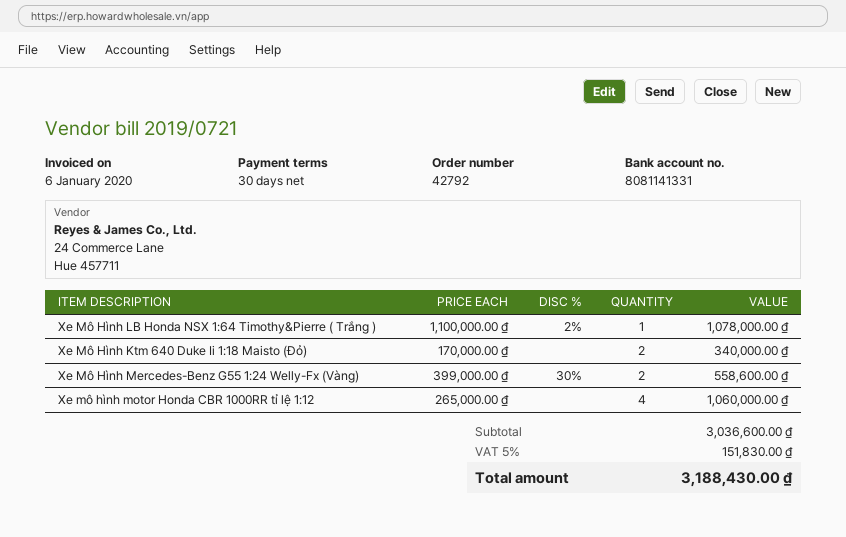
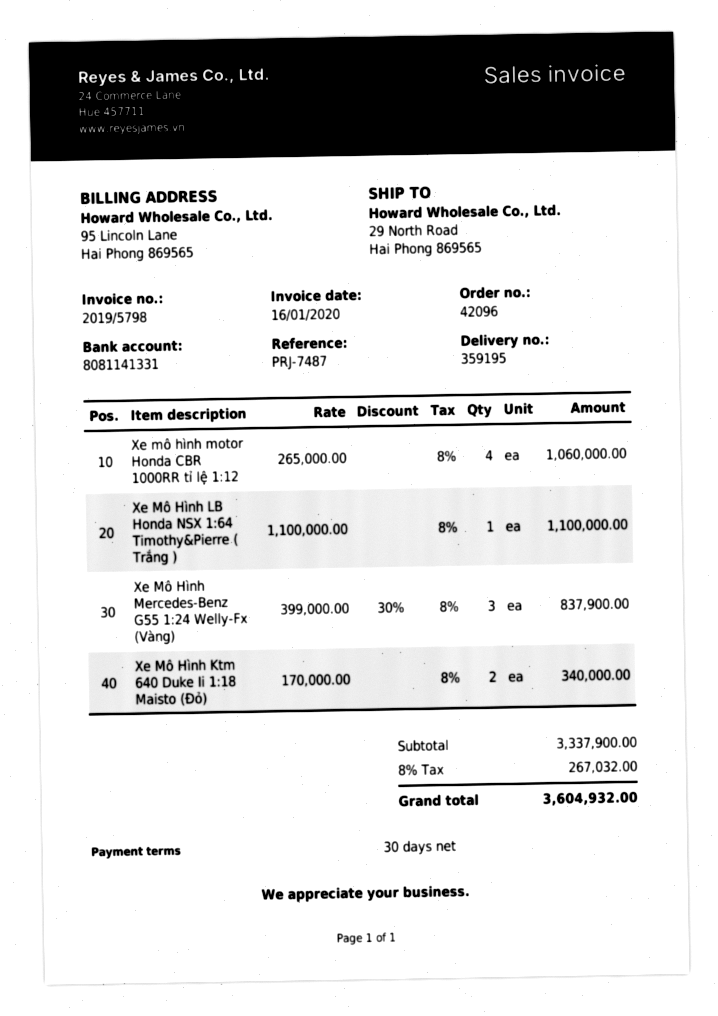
order number: 42792 -> 42096
invoice number: 2019/0721 -> 2019/5798
invoice date: 2020-01-06 -> 2020-01-16
Xe Mô Hình LB Honda NSX 1:64 Timothy&Pierre ( Trắng ): 1 x 1100000.00 - 2% = 1078000.00 -> 1 x 1100000.00 = 1100000.00
Xe Mô Hình Mercedes-Benz G55 1:24 Welly-Fx (Vàng): 2 x 399000.00 - 30% = 558600.00 -> 3 x 399000.00 - 30% = 837900.00
subtotal: 3036600.00 -> 3337900.00
tax: 5% = 151830.00 -> 8% = 267032.00
total: 3188430.00 -> 3604932.00

